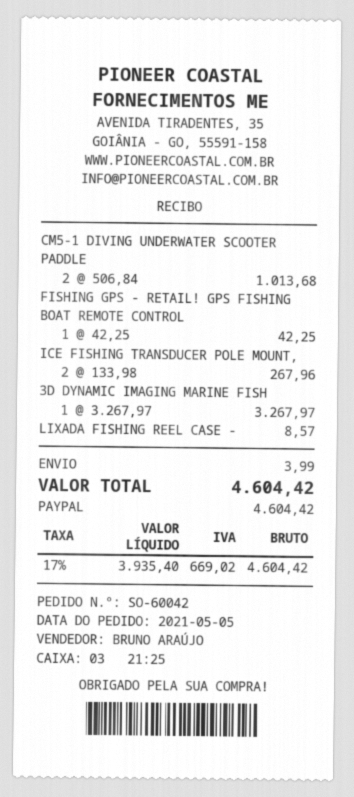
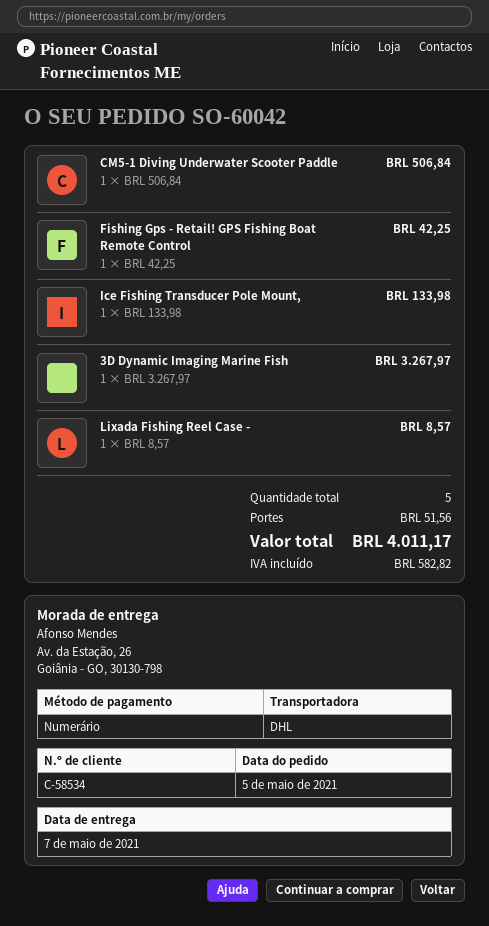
payment method: PayPal -> cash
CM5-1 DIVING UNDERWATER SCOOTER PADDLE: 2 x 506.84 = 1013.68 -> 1 x 506.84 = 506.84
ICE FISHING TRANSDUCER POLE MOUNT,: 2 x 133.98 = 267.96 -> 1 x 133.98 = 133.98
shipping: 3.99 -> 51.56
tax: 669.02 -> 582.82
total: 4604.42 -> 4011.17

